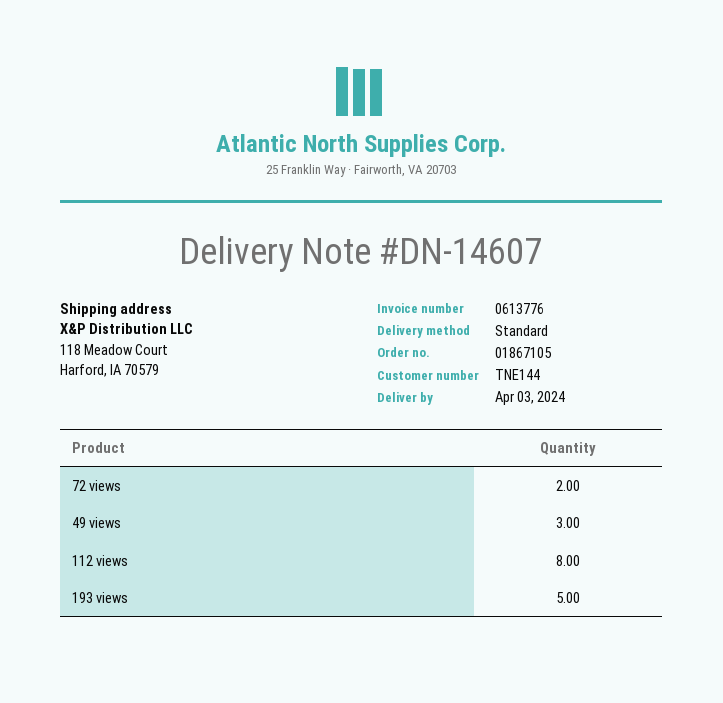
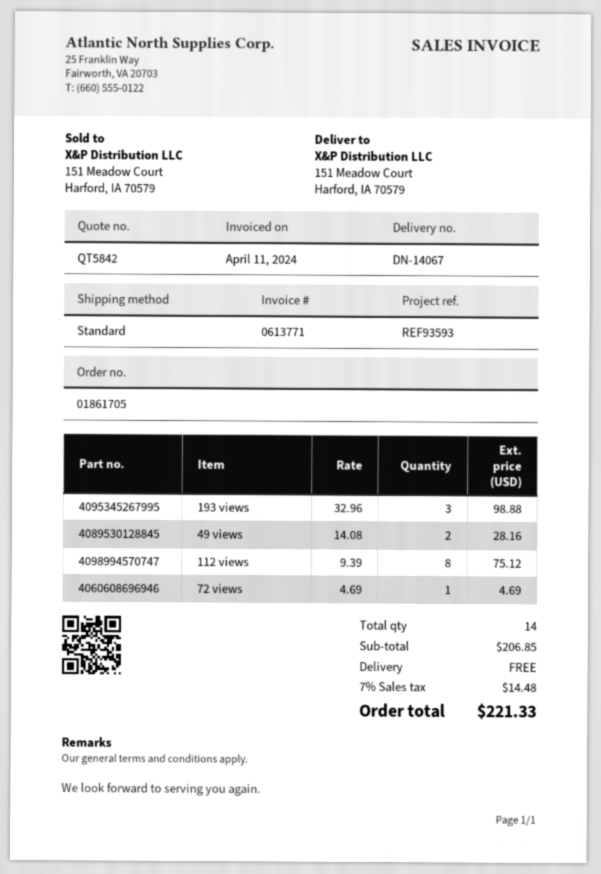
order number: 01867105 -> 01861705
delivery note number: DN-14607 -> DN-14067
invoice number: 0613776 -> 0613771
ship to: 118 Meadow Court, Harford, IA 70579 -> 151 Meadow Court, Harford, IA 70579
72 views: 2 -> 1
49 views: 3 -> 2
193 views: 5 -> 3

